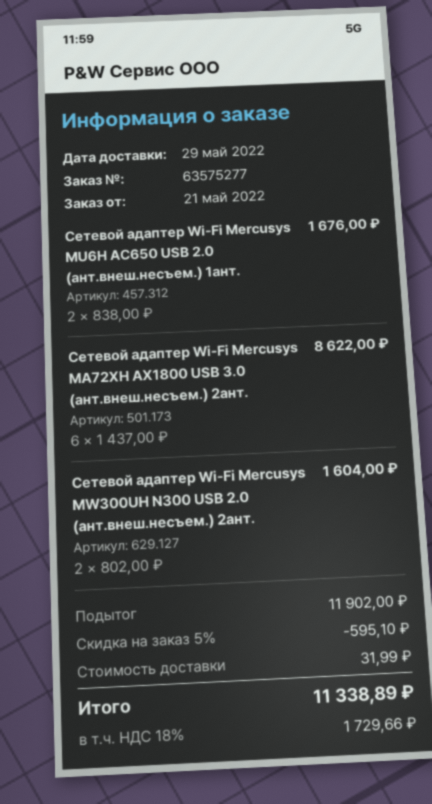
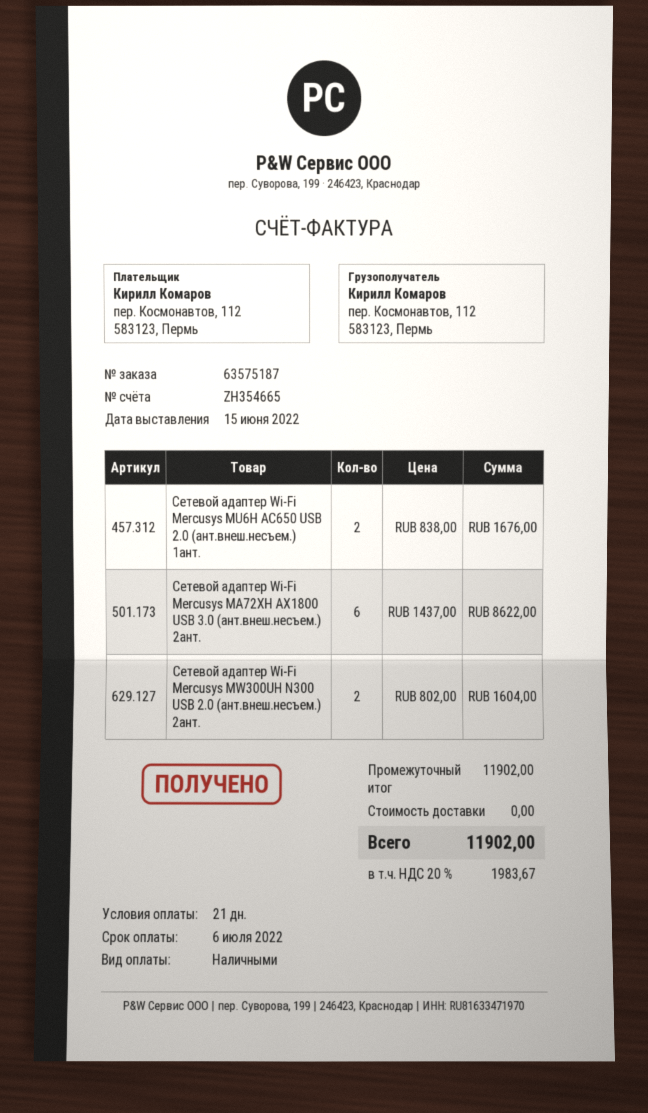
order number: 63575277 -> 63575187
discount: 5% = 595.10 -> none
shipping: 31.99 -> 0.00
tax: 18% = 1729.66 -> 20% = 1983.67
total: 11338.89 -> 11902.00

